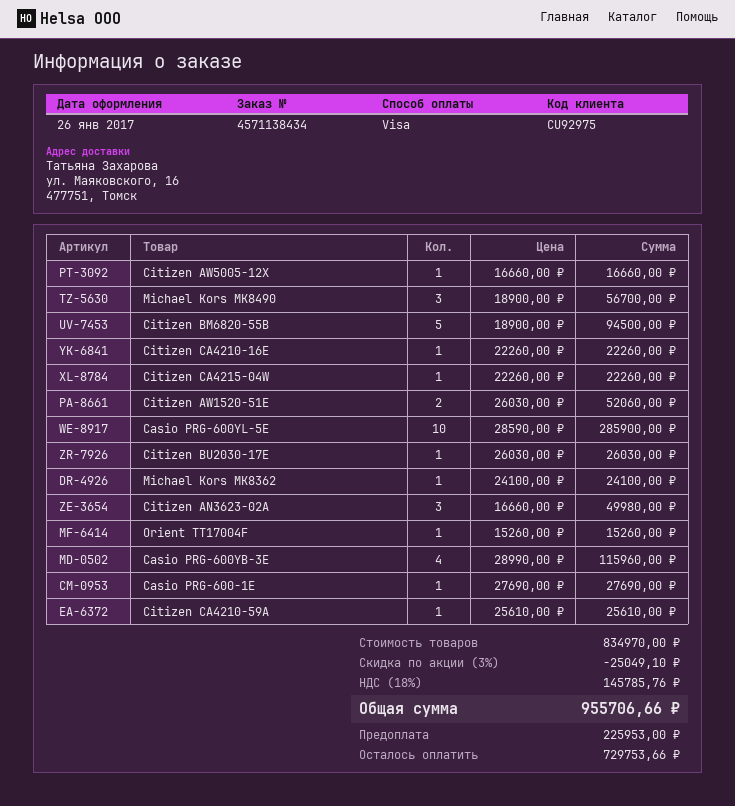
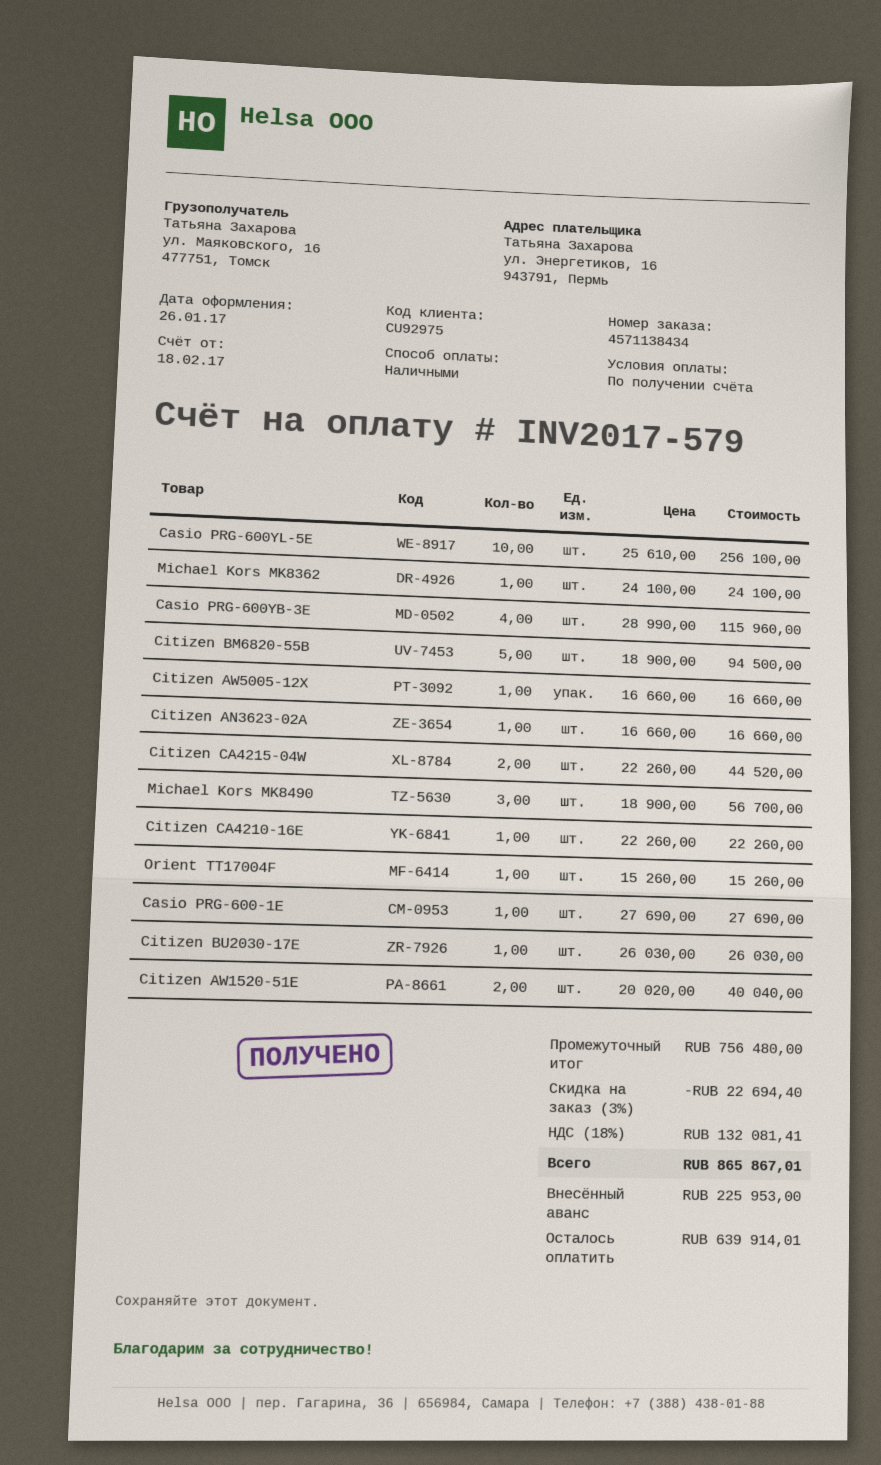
payment method: Visa -> cash
Citizen CA4215-04W: 1 x 22260.00 = 22260.00 -> 2 x 22260.00 = 44520.00
Citizen AW1520-51E: 2 x 26030.00 = 52060.00 -> 2 x 20020.00 = 40040.00
Casio PRG-600YL-5E: 10 x 28590.00 = 285900.00 -> 10 x 25610.00 = 256100.00
Citizen AN3623-02A: 3 x 16660.00 = 49980.00 -> 1 x 16660.00 = 16660.00
Citizen CA4210-59A: 1 x 25610.00 = 25610.00 -> none
subtotal: 834970.00 -> 756480.00
discount: 3% = 25049.10 -> 3% = 22694.40
tax: 18% = 145785.76 -> 18% = 132081.41
total: 955706.66 -> 865867.01
balance: 729753.66 -> 639914.01

